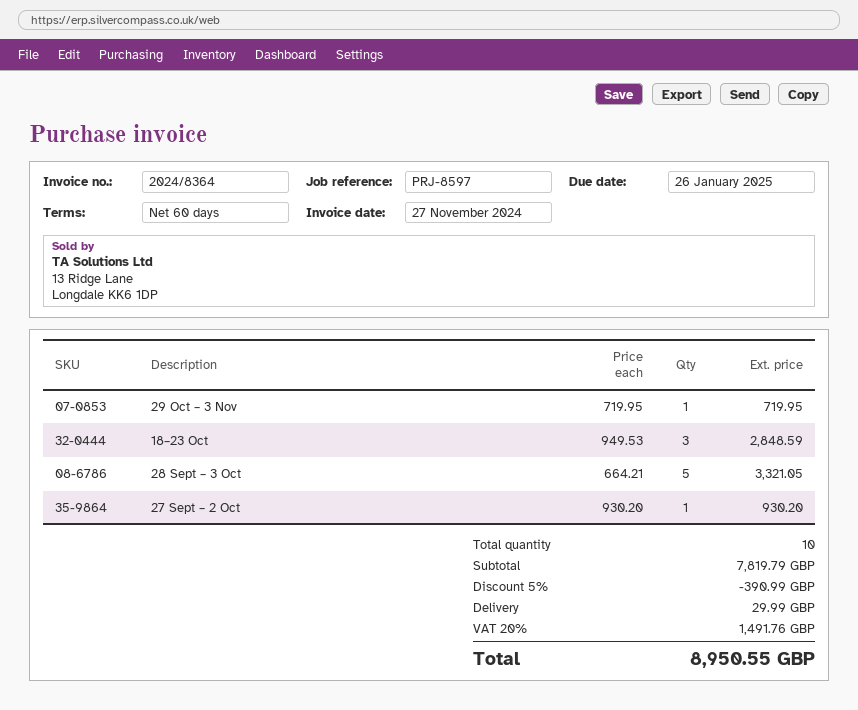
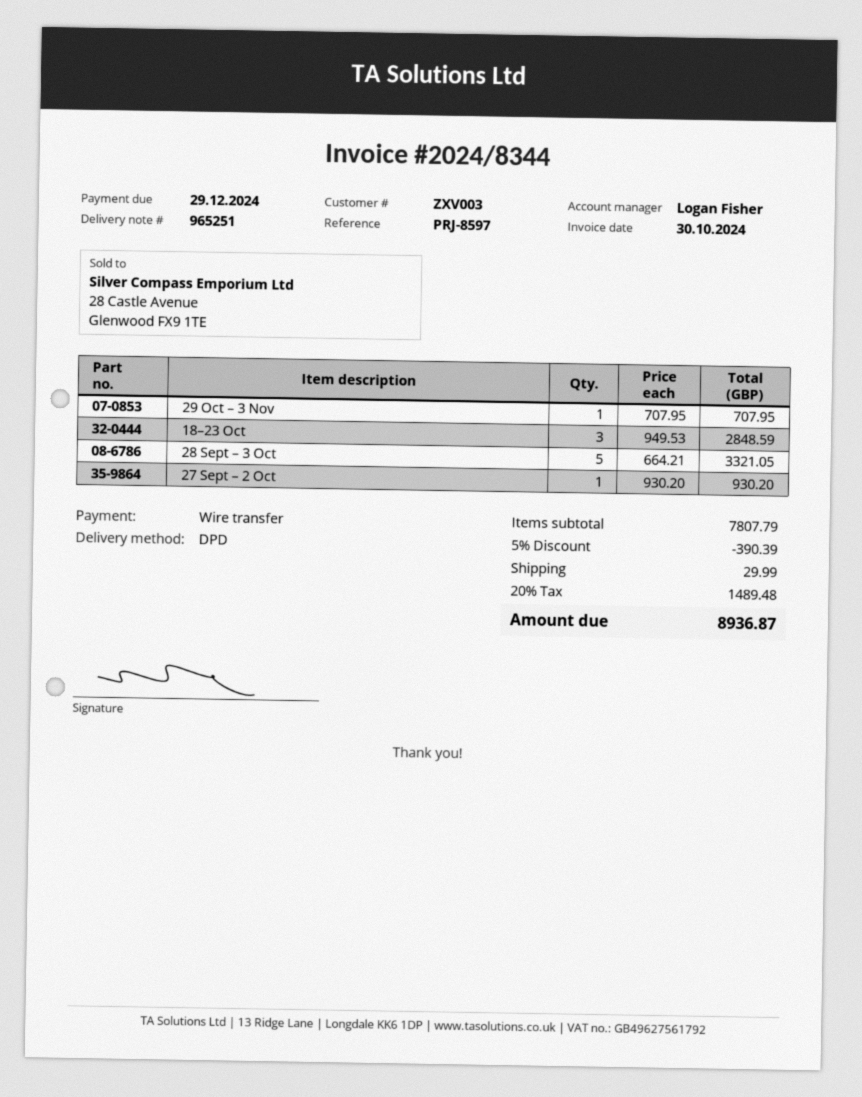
invoice number: 2024/8364 -> 2024/8344
invoice date: 2024-11-27 -> 2024-10-30
due date: 2025-01-26 -> 2024-12-29
29 Oct – 3 Nov: 1 x 719.95 = 719.95 -> 1 x 707.95 = 707.95
subtotal: 7819.79 -> 7807.79
discount: 5% = 390.99 -> 5% = 390.39
tax: 20% = 1491.76 -> 20% = 1489.48
total: 8950.55 -> 8936.87

